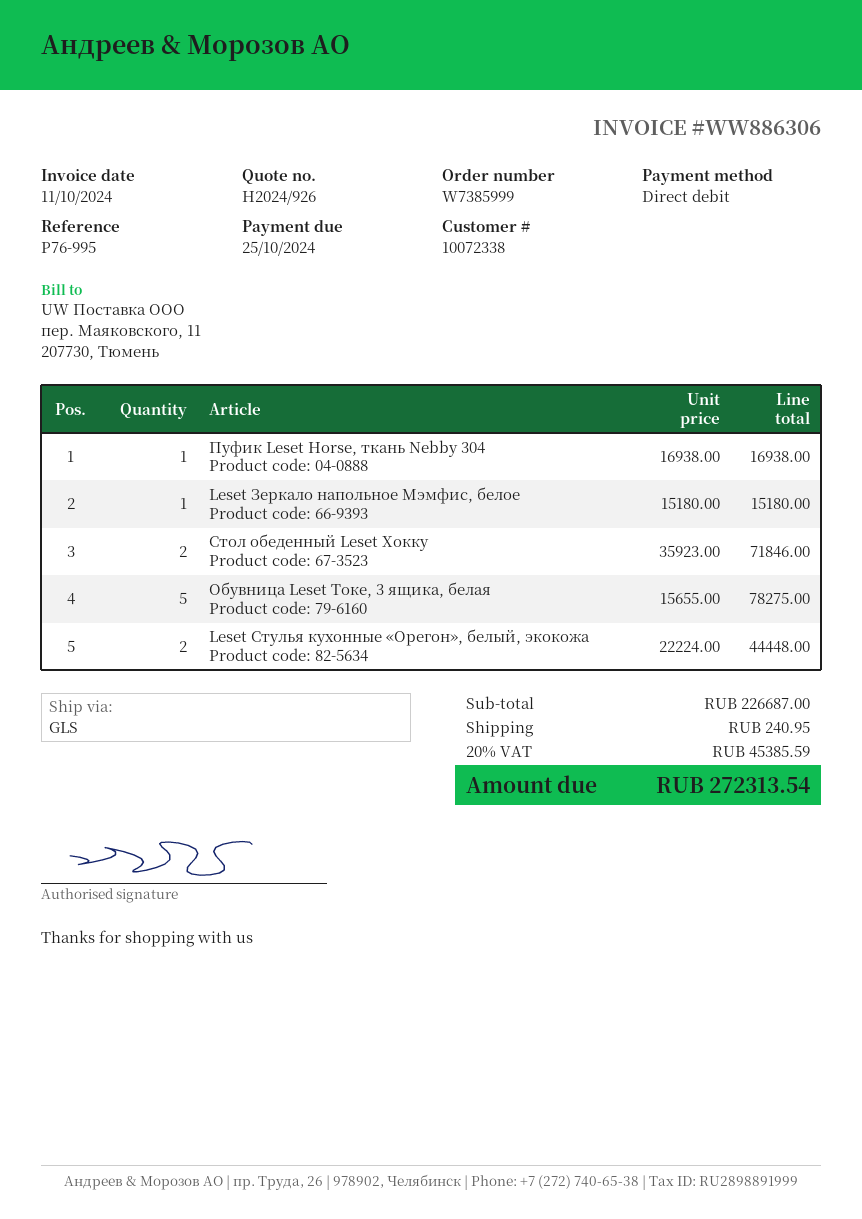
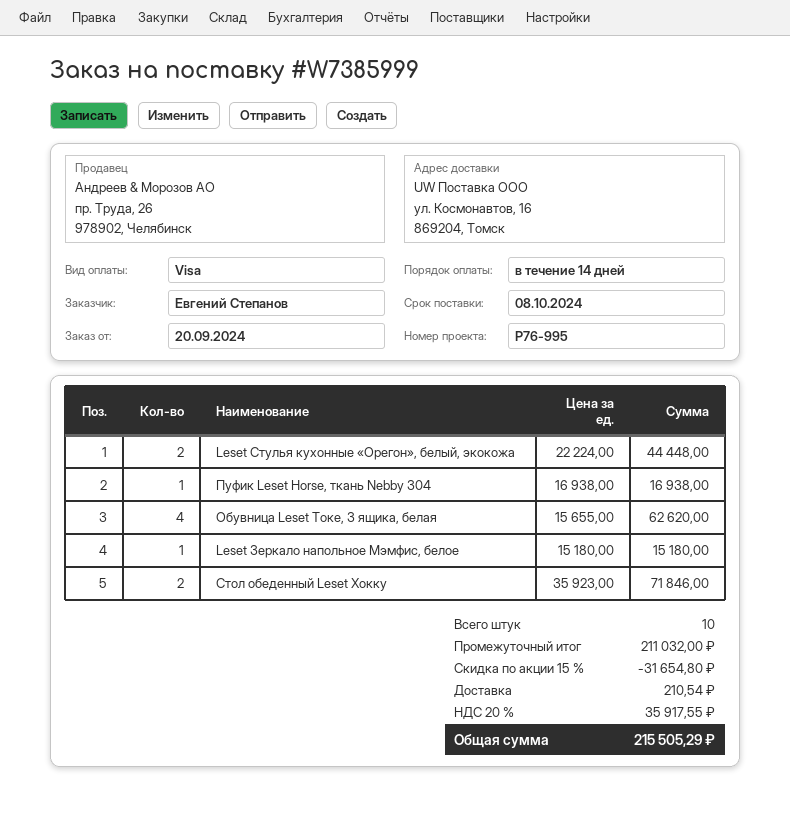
payment method: direct debit -> Visa
Обувница Leset Токе, 3 ящика, белая: 5 x 15655.00 = 78275.00 -> 4 x 15655.00 = 62620.00
subtotal: 226687.00 -> 211032.00
discount: none -> 15% = 31654.80
shipping: 240.95 -> 210.54
tax: 20% = 45385.59 -> 20% = 35917.55
total: 272313.54 -> 215505.29

